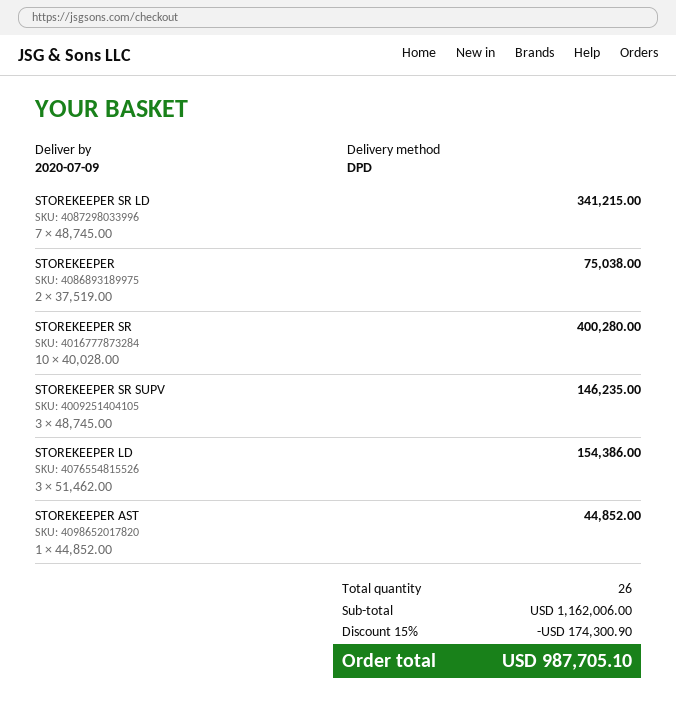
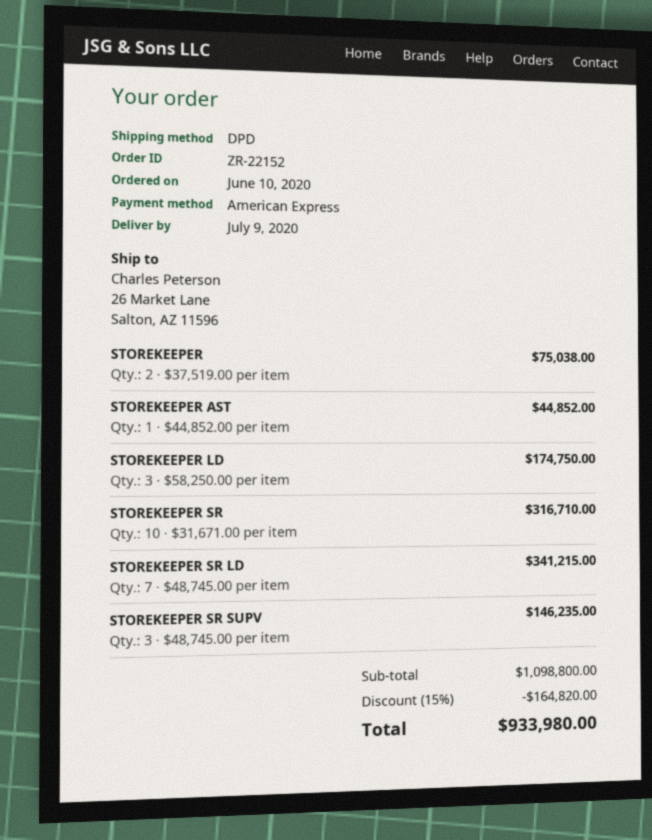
STOREKEEPER SR: 10 x 40028.00 = 400280.00 -> 10 x 31671.00 = 316710.00
STOREKEEPER LD: 3 x 51462.00 = 154386.00 -> 3 x 58250.00 = 174750.00
subtotal: 1162006.00 -> 1098800.00
discount: 15% = 174300.90 -> 15% = 164820.00
total: 987705.10 -> 933980.00

